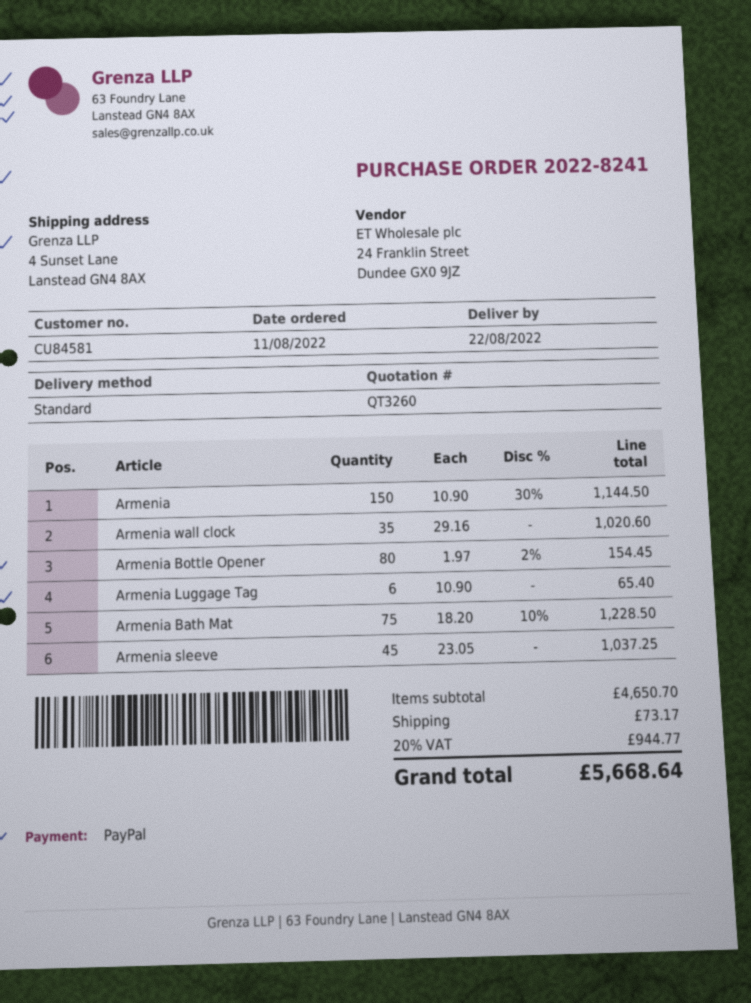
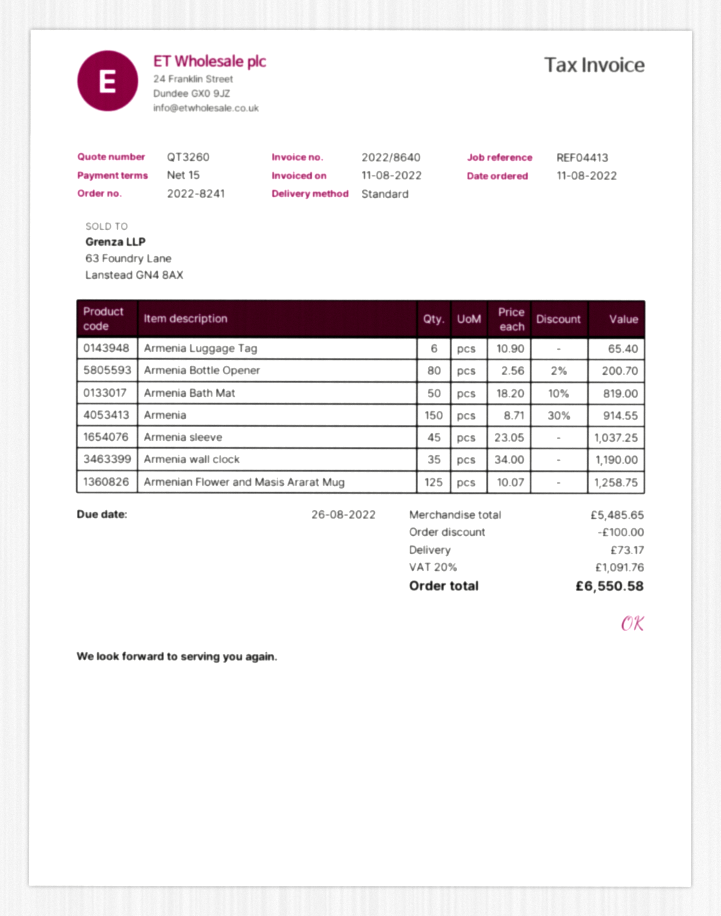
Armenia: 150 x 10.90 - 30% = 1144.50 -> 150 x 8.71 - 30% = 914.55
Armenia wall clock: 35 x 29.16 = 1020.60 -> 35 x 34.00 = 1190.00
Armenia Bottle Opener: 80 x 1.97 - 2% = 154.45 -> 80 x 2.56 - 2% = 200.70
Armenia Bath Mat: 75 x 18.20 - 10% = 1228.50 -> 50 x 18.20 - 10% = 819.00
Armenian Flower and Masis Ararat Mug: none -> 125 x 10.07 = 1258.75
subtotal: 4650.70 -> 5485.65
discount: none -> 100.00
tax: 20% = 944.77 -> 20% = 1091.76
total: 5668.64 -> 6550.58

